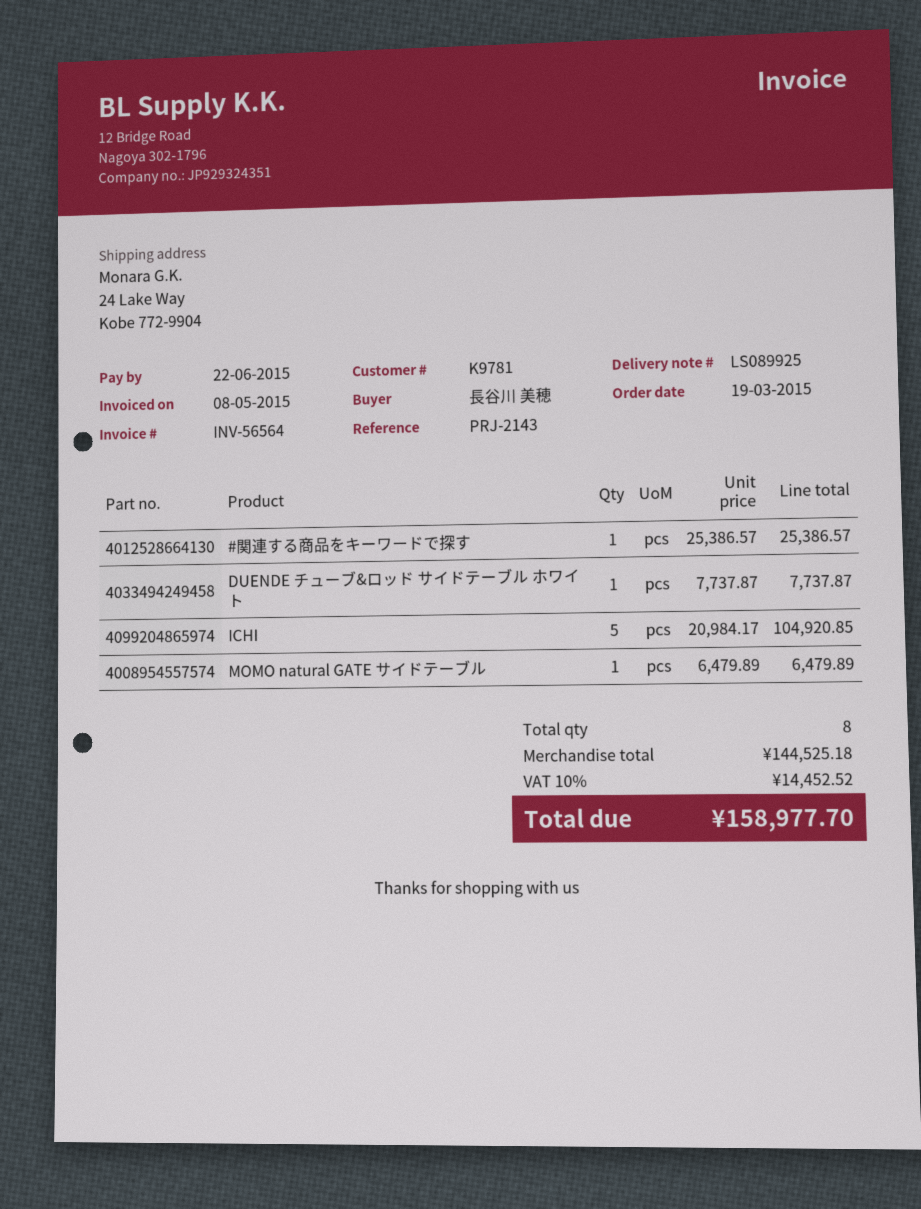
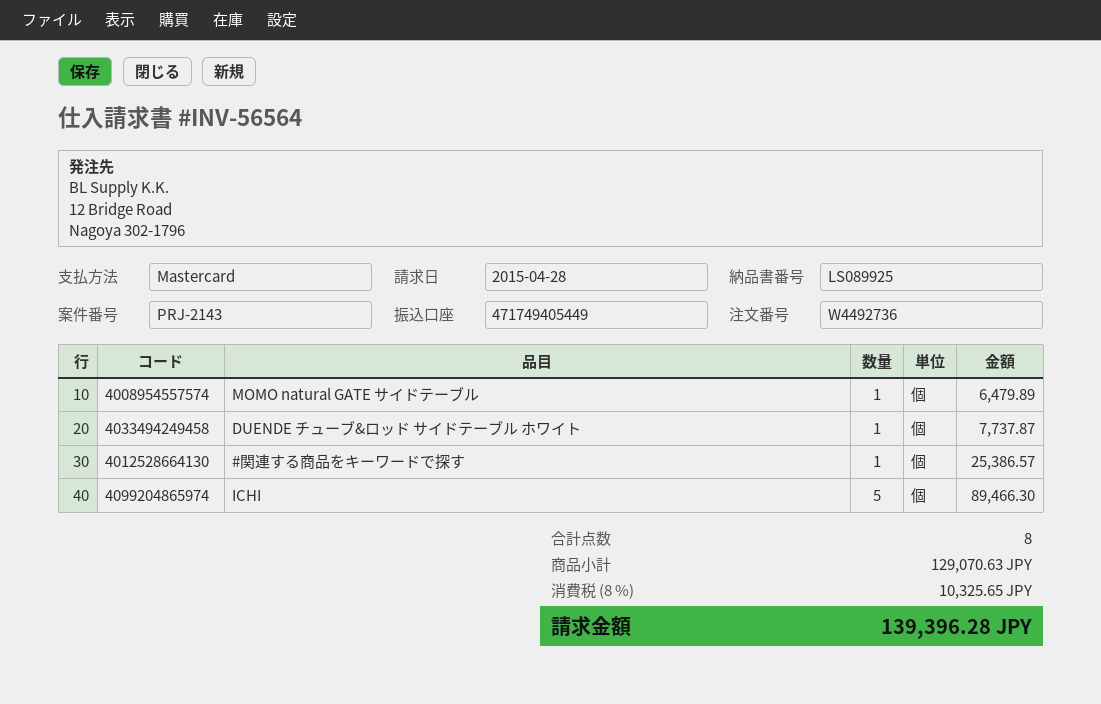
invoice date: 2015-05-08 -> 2015-04-28
ICHI: 5 for 104920.85 -> 5 for 89466.30
subtotal: 144525.18 -> 129070.63
tax: 10% = 14452.52 -> 8% = 10325.65
total: 158977.70 -> 139396.28

